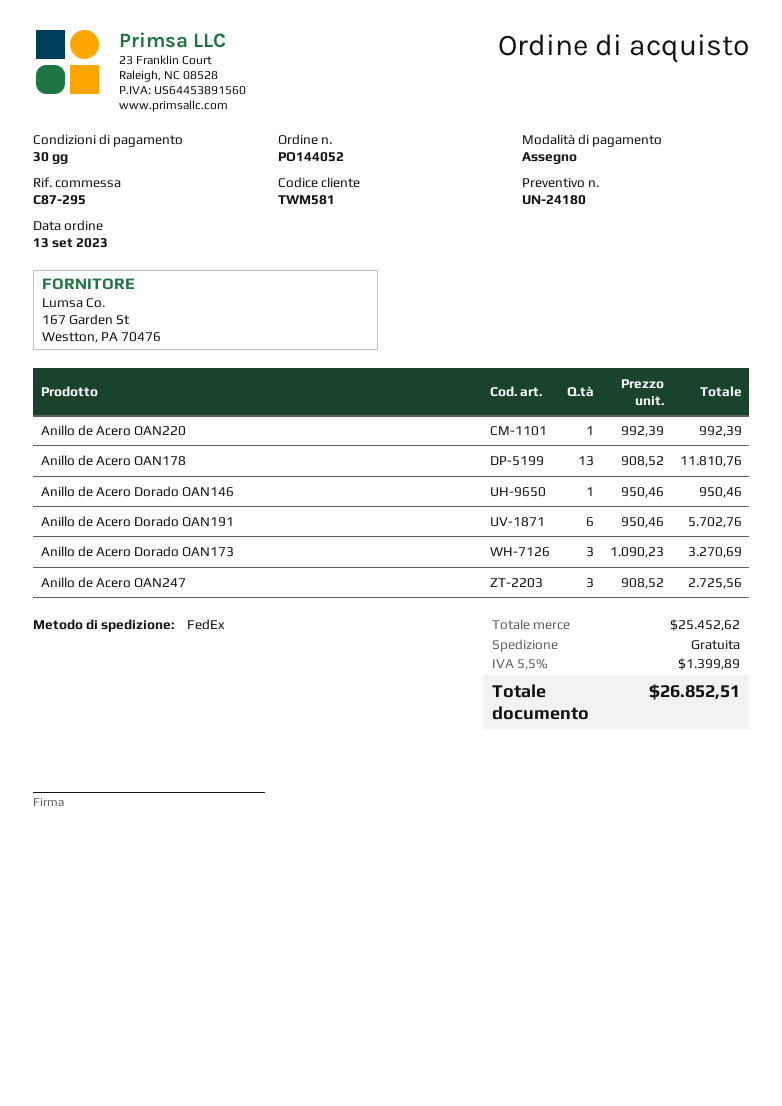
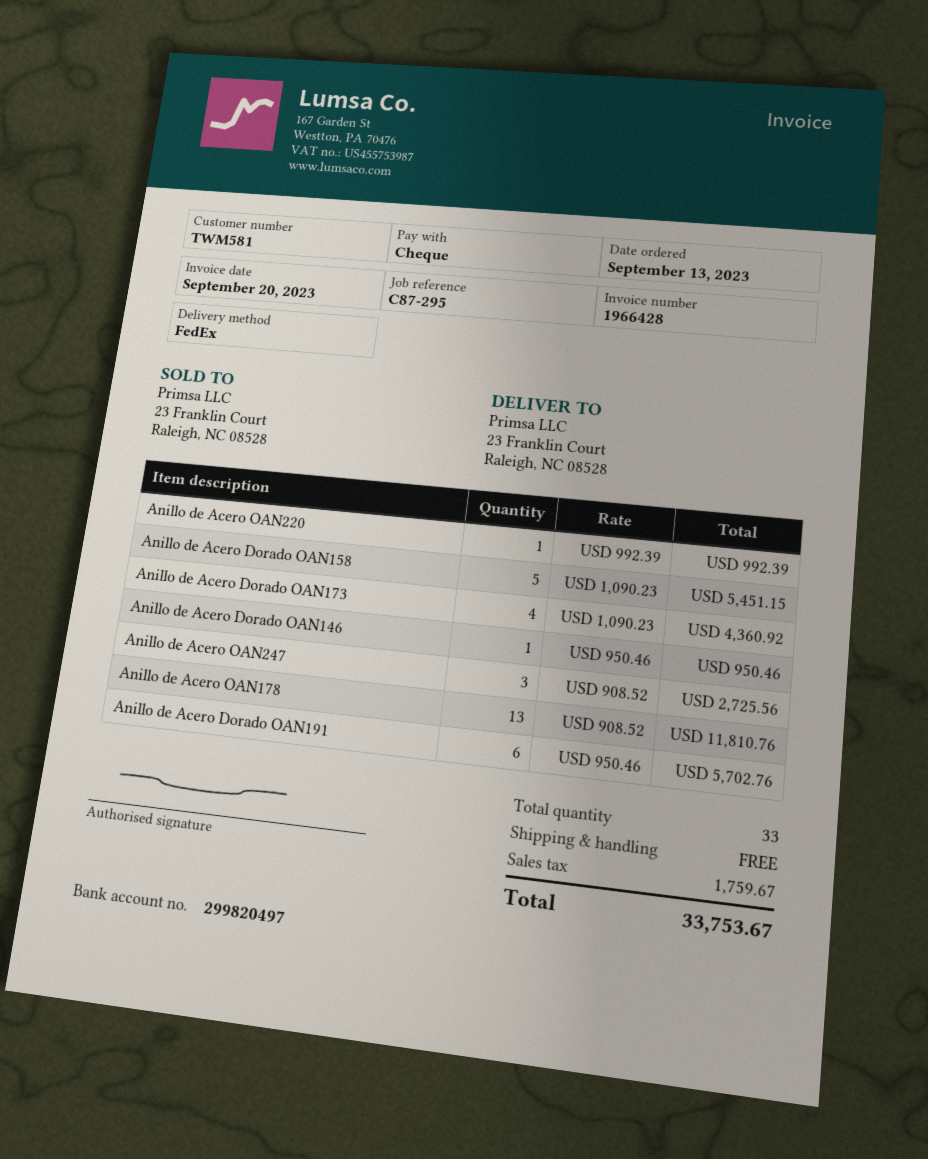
Anillo de Acero Dorado OAN173: 3 x 1090.23 = 3270.69 -> 4 x 1090.23 = 4360.92
Anillo de Acero Dorado OAN158: none -> 5 x 1090.23 = 5451.15
tax: 1399.89 -> 1759.67
total: 26852.51 -> 33753.67

